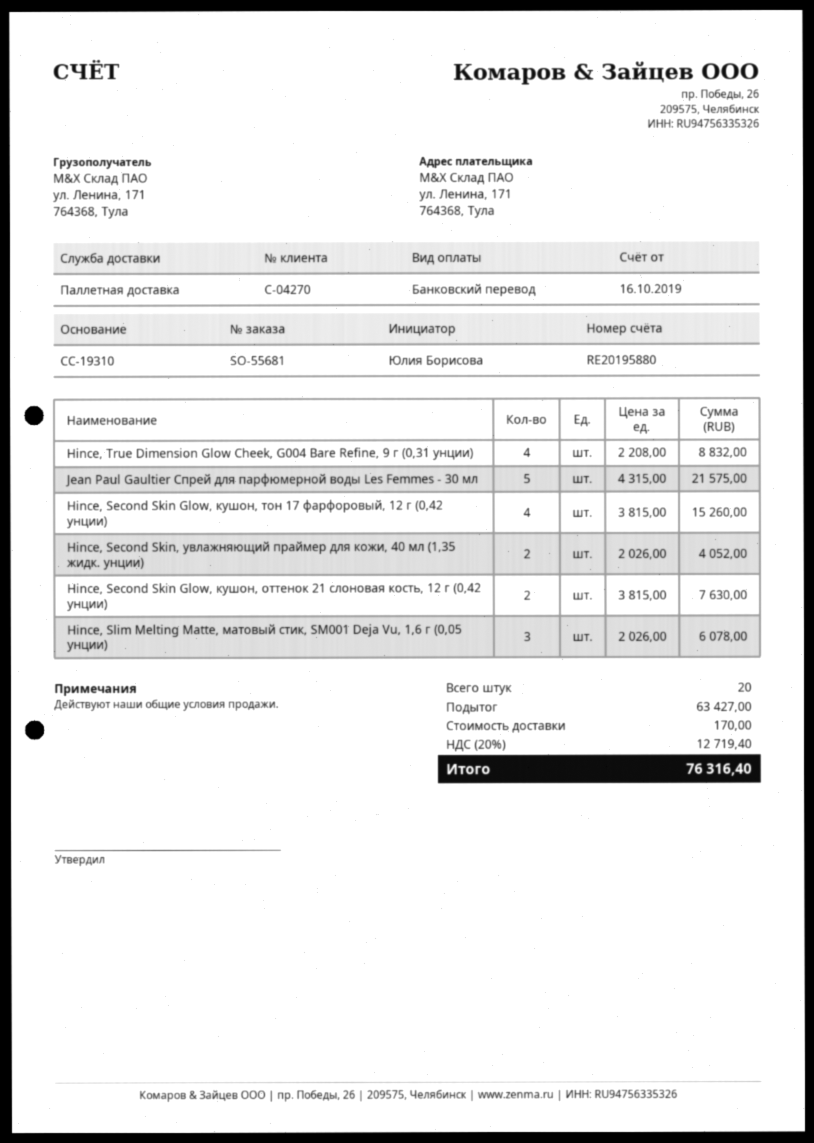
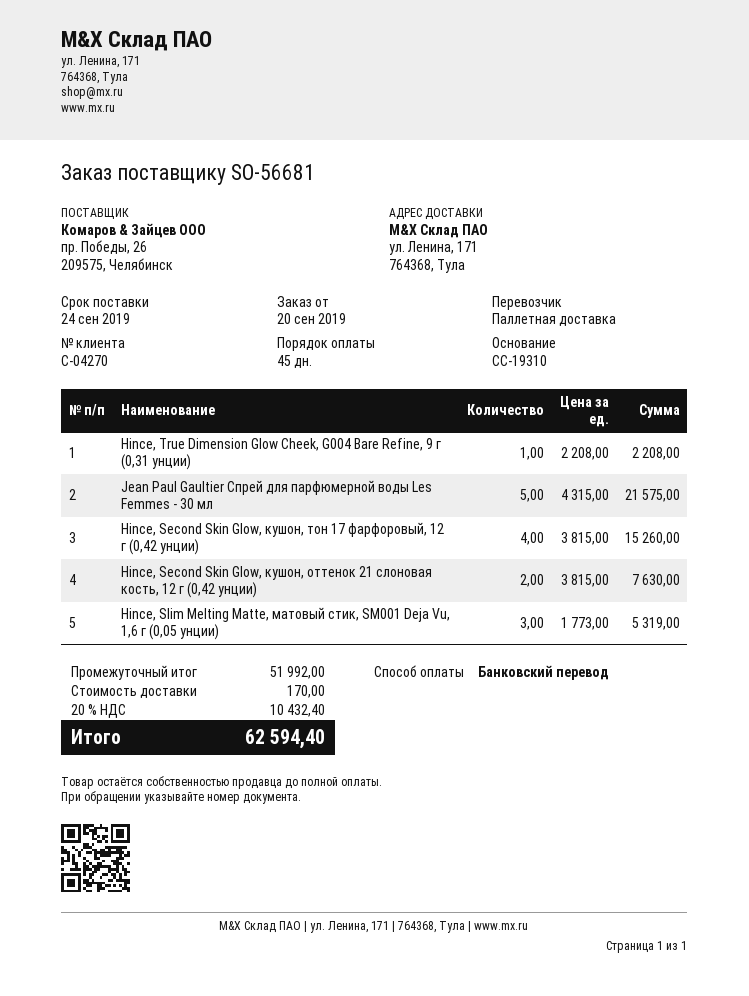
order number: SO-55681 -> SO-56681
Hince, True Dimension Glow Cheek, G004 Bare Refine, 9 г (0,31 унции): 4 x 2208.00 = 8832.00 -> 1 x 2208.00 = 2208.00
Hince, Second Skin, увлажняющий праймер для кожи, 40 мл (1,35 жидк. унции): 2 x 2026.00 = 4052.00 -> none
Hince, Slim Melting Matte, матовый стик, SM001 Deja Vu, 1,6 г (0,05 унции): 3 x 2026.00 = 6078.00 -> 3 x 1773.00 = 5319.00
subtotal: 63427.00 -> 51992.00
tax: 20% = 12719.40 -> 20% = 10432.40
total: 76316.40 -> 62594.40

